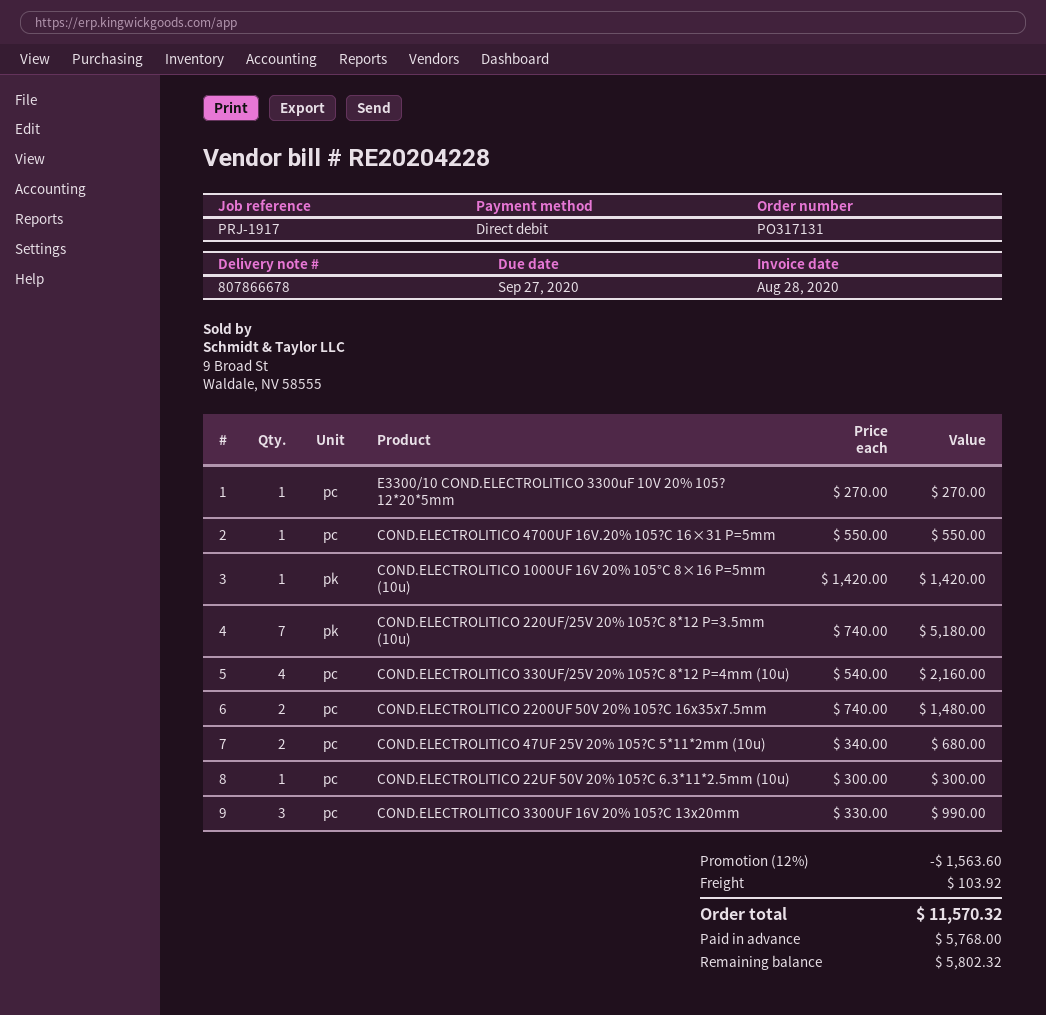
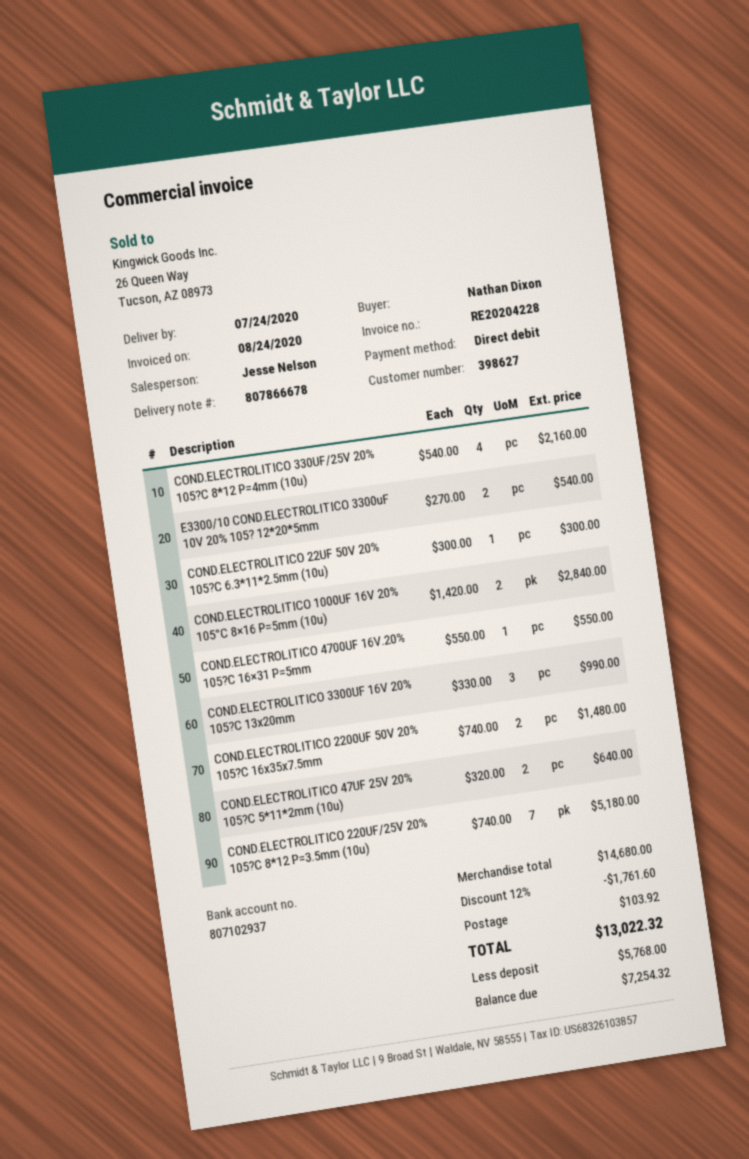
invoice date: 2020-08-28 -> 2020-08-24
E3300/10 COND.ELECTROLITICO 3300uF 10V 20% 105? 12*20*5mm: 1 x 270.00 = 270.00 -> 2 x 270.00 = 540.00
COND.ELECTROLITICO 1000UF 16V 20% 105°C 8×16 P=5mm (10u): 1 x 1420.00 = 1420.00 -> 2 x 1420.00 = 2840.00
COND.ELECTROLITICO 47UF 25V 20% 105?C 5*11*2mm (10u): 2 x 340.00 = 680.00 -> 2 x 320.00 = 640.00
discount: 12% = 1563.60 -> 12% = 1761.60
total: 11570.32 -> 13022.32
balance: 5802.32 -> 7254.32

